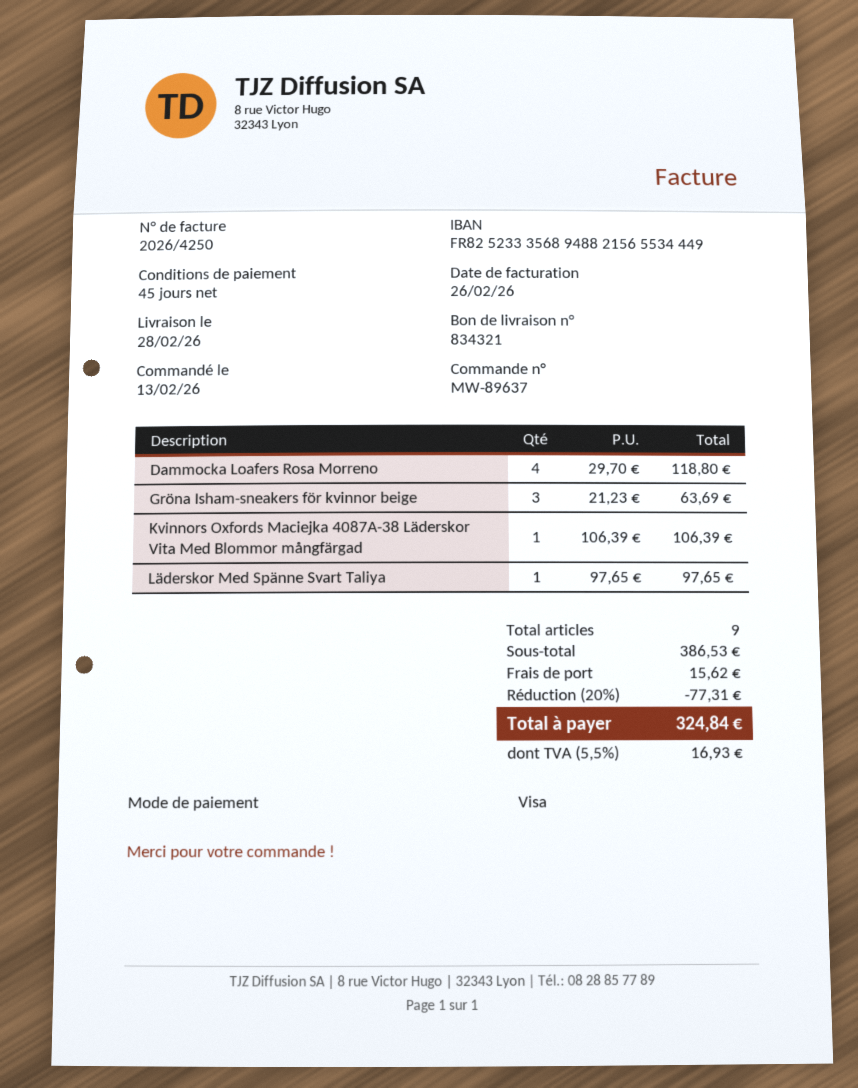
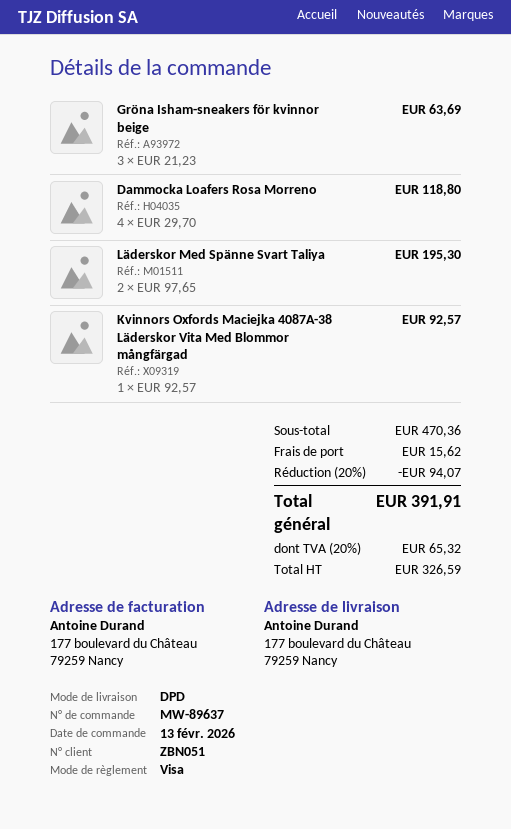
Kvinnors Oxfords Maciejka 4087A-38 Läderskor Vita Med Blommor mångfärgad: 1 x 106.39 = 106.39 -> 1 x 92.57 = 92.57
Läderskor Med Spänne Svart Taliya: 1 x 97.65 = 97.65 -> 2 x 97.65 = 195.30
subtotal: 386.53 -> 470.36
discount: 20% = 77.31 -> 20% = 94.07
tax: 5.5% = 16.93 -> 20% = 65.32
total: 324.84 -> 391.91

